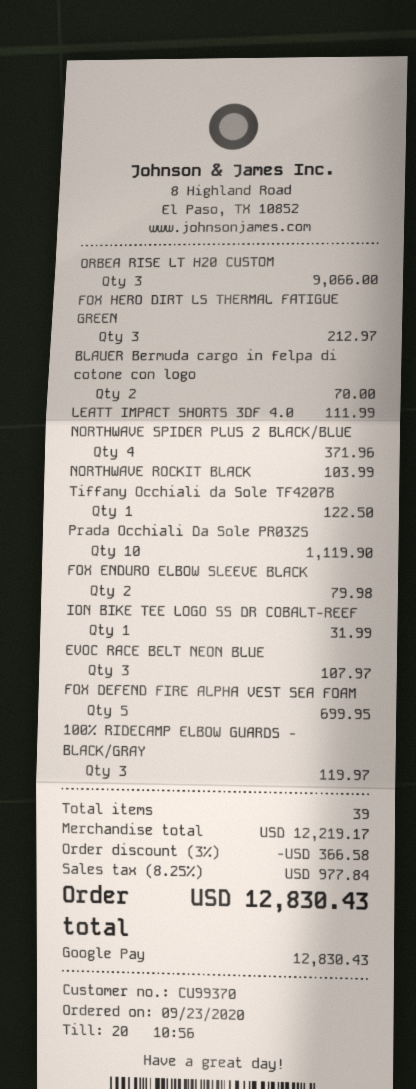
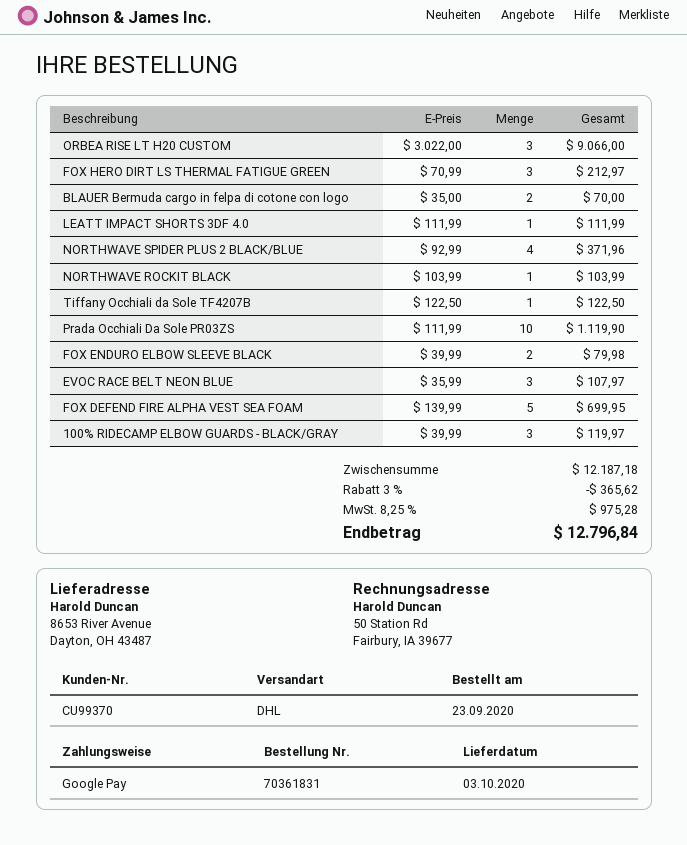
ION BIKE TEE LOGO SS DR COBALT-REEF: 1 for 31.99 -> none
subtotal: 12219.17 -> 12187.18
discount: 3% = 366.58 -> 3% = 365.62
tax: 8.25% = 977.84 -> 8.25% = 975.28
total: 12830.43 -> 12796.84

